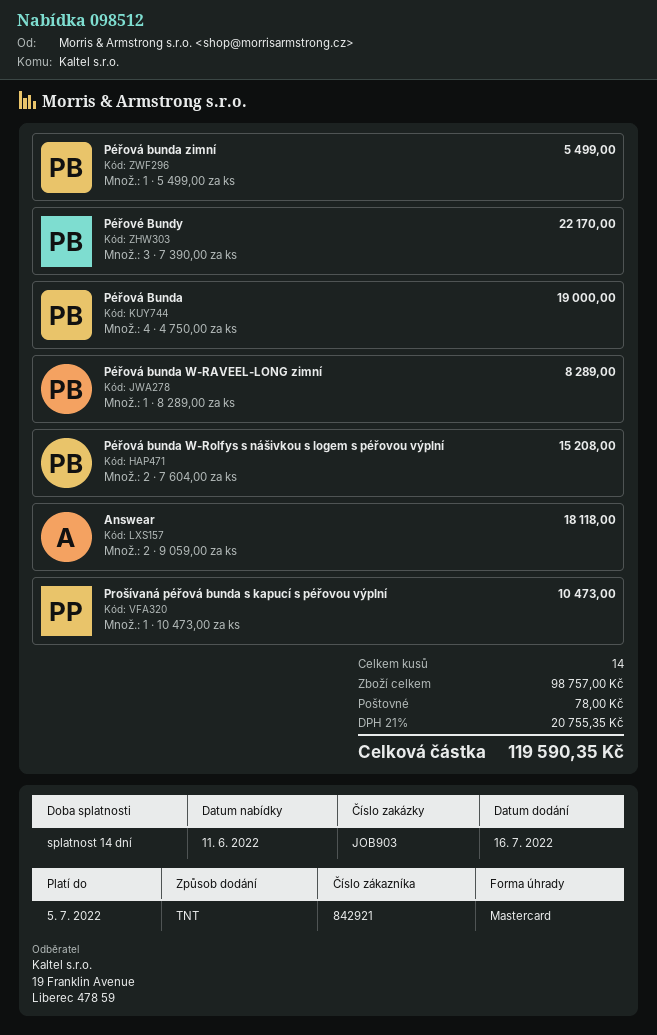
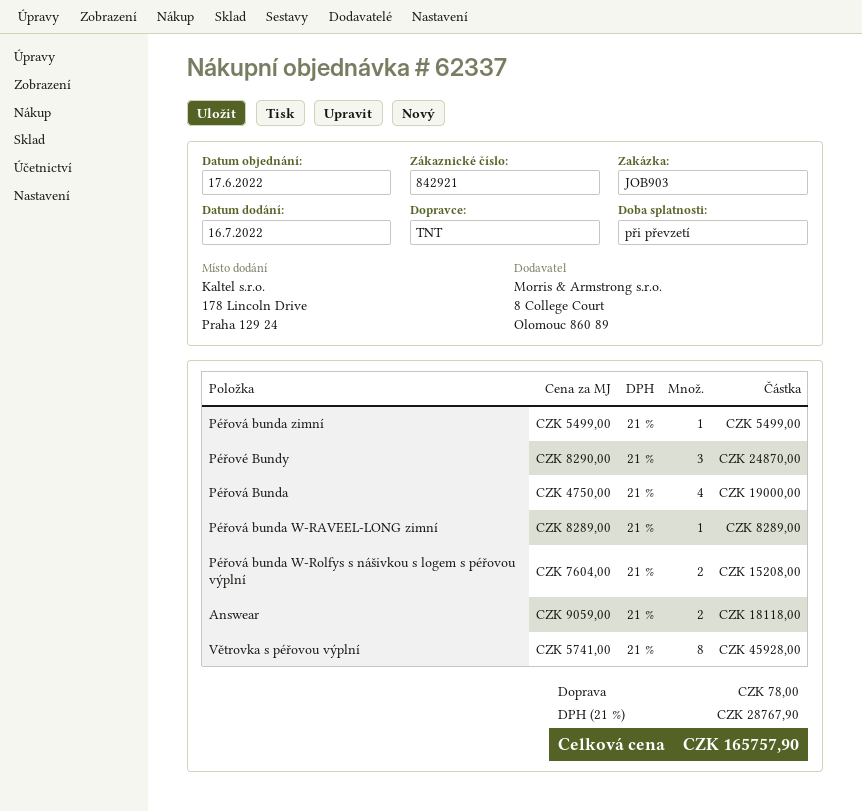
payment terms: 14 days -> on receipt
Péřové Bundy: 3 x 7390.00 = 22170.00 -> 3 x 8290.00 = 24870.00
Prošívaná péřová bunda s kapucí s péřovou výplní: 1 x 10473.00 = 10473.00 -> none
Větrovka s péřovou výplní: none -> 8 x 5741.00 = 45928.00
tax: 21% = 20755.35 -> 21% = 28767.90
total: 119590.35 -> 165757.90

